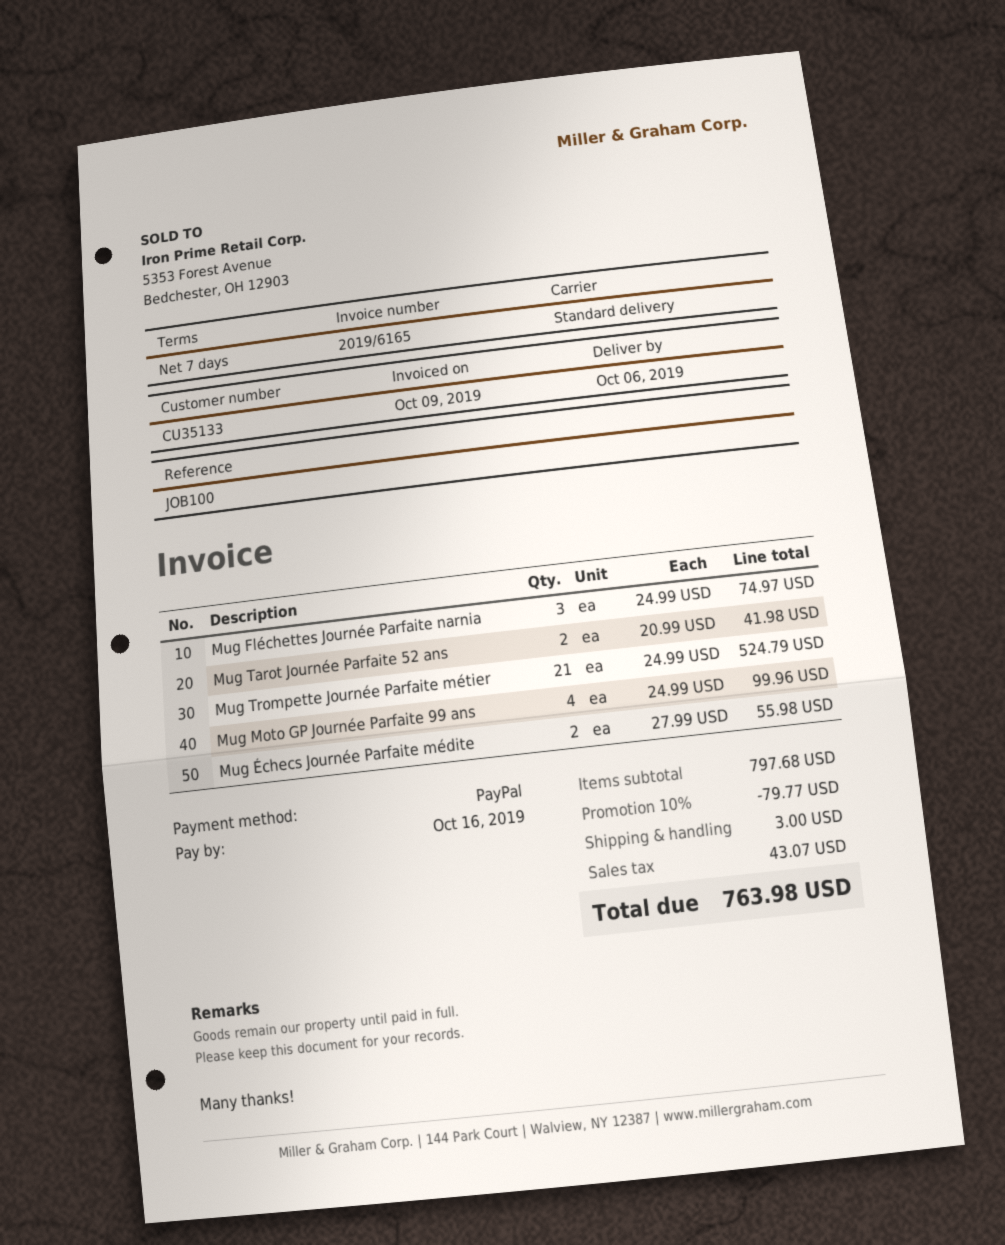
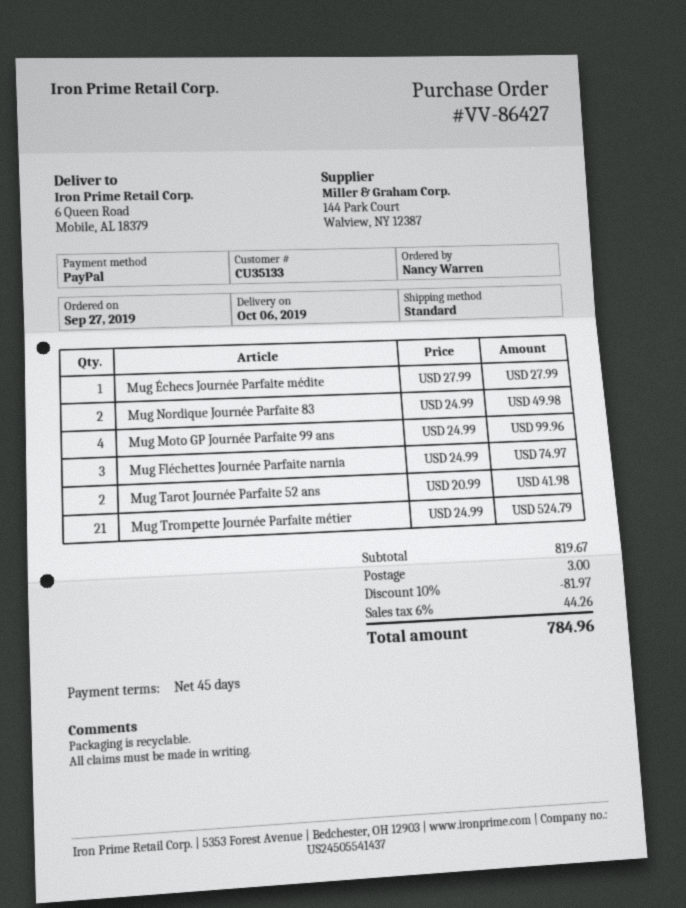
payment terms: 7 days -> 45 days
Mug Échecs Journée Parfaite médite: 2 x 27.99 = 55.98 -> 1 x 27.99 = 27.99
Mug Nordique Journée Parfaite 83: none -> 2 x 24.99 = 49.98
subtotal: 797.68 -> 819.67
discount: 10% = 79.77 -> 10% = 81.97
tax: 43.07 -> 44.26
total: 763.98 -> 784.96

